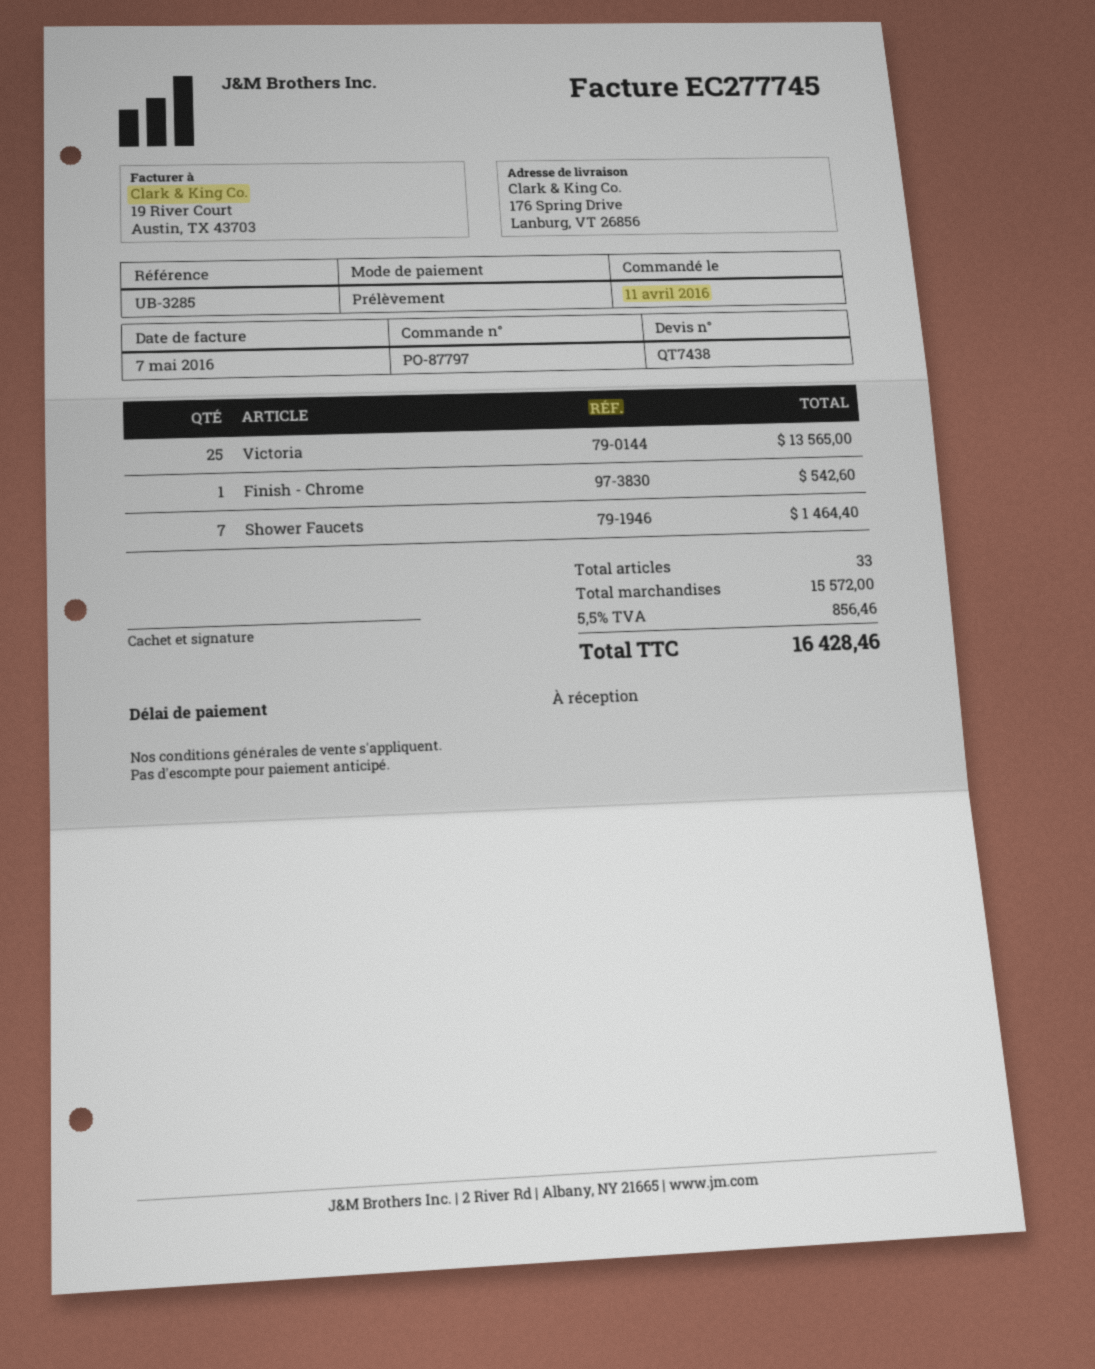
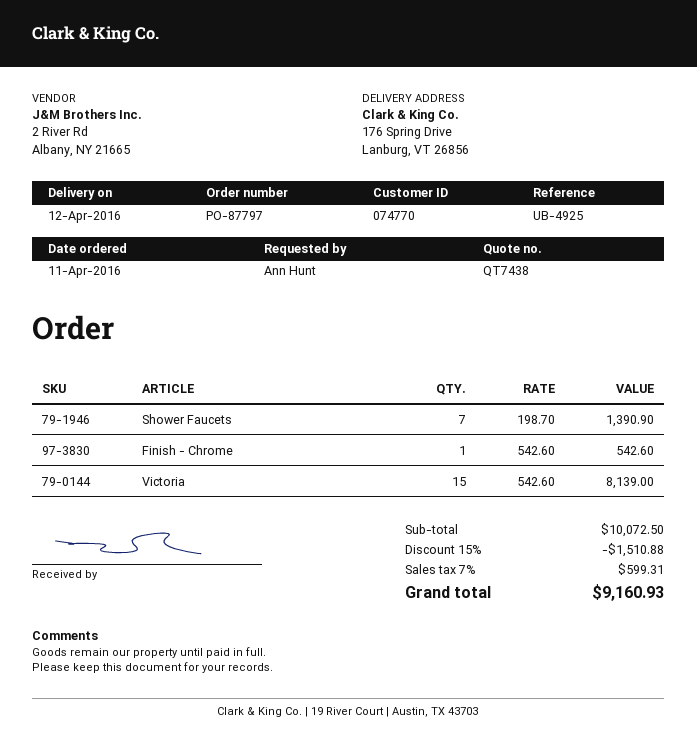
reference: UB-3285 -> UB-4925
Victoria: 25 for 13565.00 -> 15 for 8139.00
Shower Faucets: 7 for 1464.40 -> 7 for 1390.90
subtotal: 15572.00 -> 10072.50
discount: none -> 15% = 1510.88
tax: 5.5% = 856.46 -> 7% = 599.31
total: 16428.46 -> 9160.93

